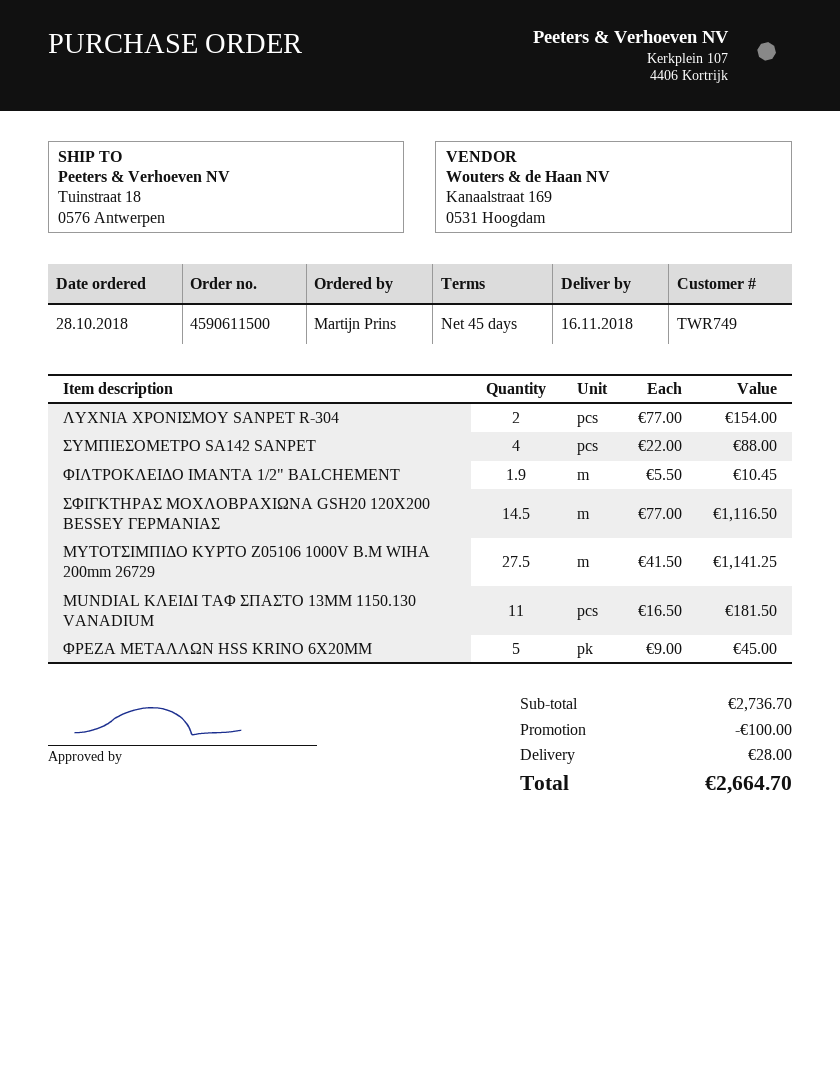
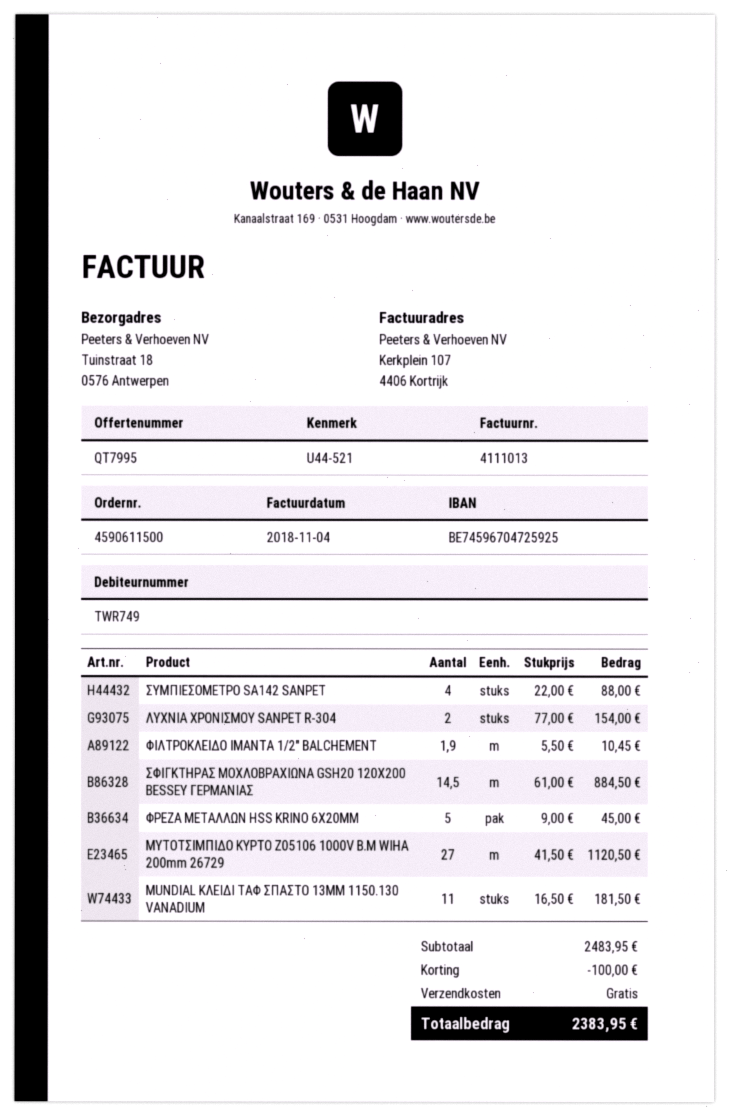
ΣΦΙΓΚΤΗΡΑΣ ΜΟΧΛΟΒΡΑΧΙΩΝΑ GSH20 120Χ200 BESSEY ΓΕΡΜΑΝΙΑΣ: 14.5 x 77.00 = 1116.50 -> 14.5 x 61.00 = 884.50
ΜΥΤΟΤΣΙΜΠΙΔΟ ΚΥΡΤΟ Z05106 1000V B.M WIHA 200mm 26729: 27.5 x 41.50 = 1141.25 -> 27 x 41.50 = 1120.50
subtotal: 2736.70 -> 2483.95
shipping: 28.00 -> 0.00
total: 2664.70 -> 2383.95

